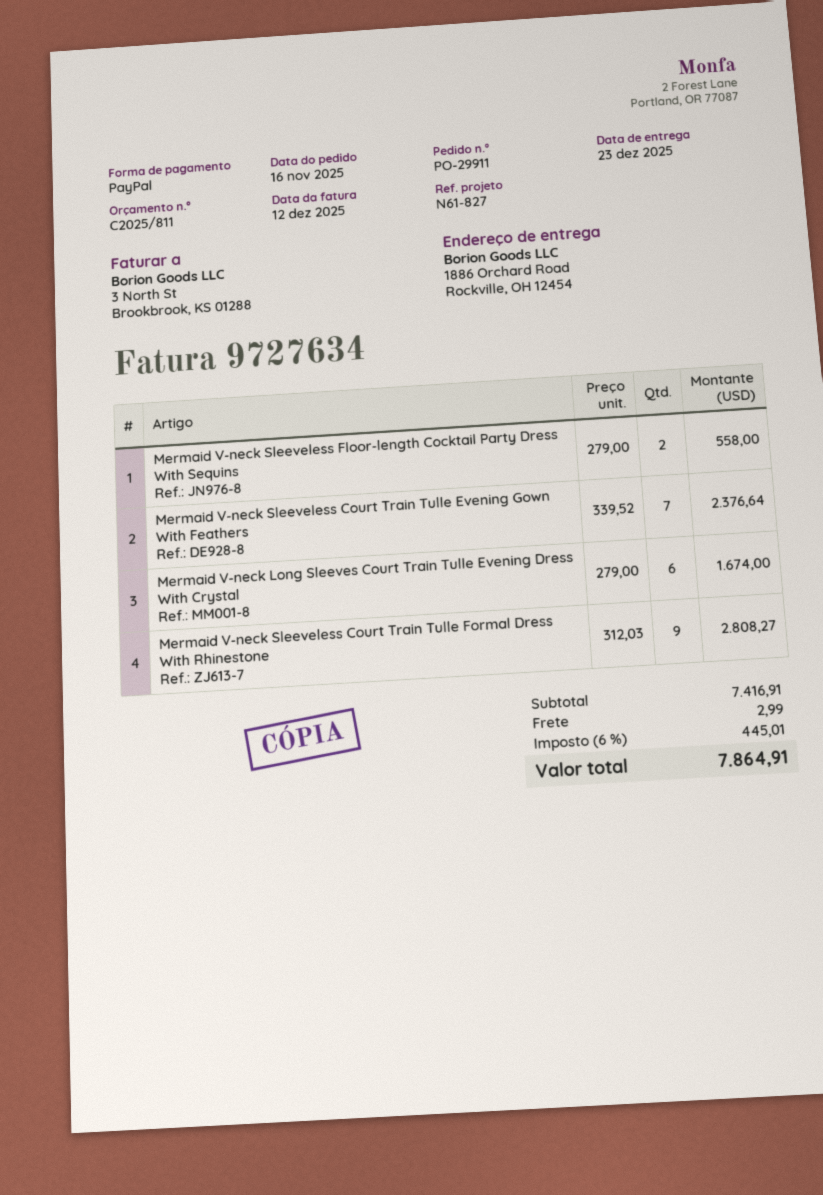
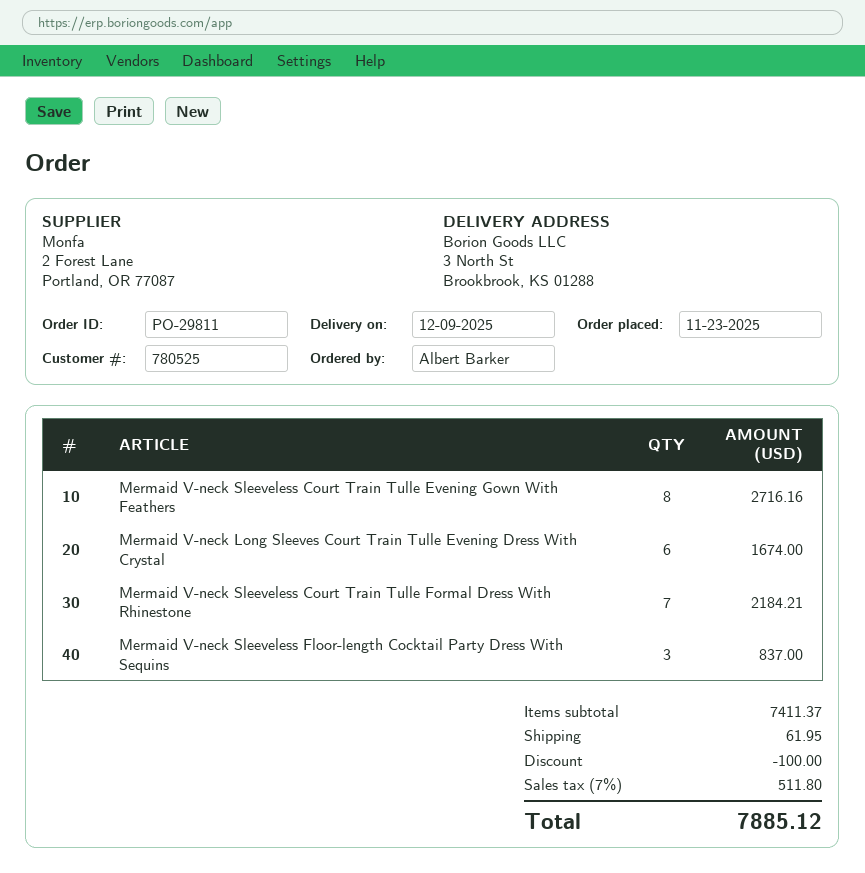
order number: PO-29911 -> PO-29811
order date: 2025-11-16 -> 2025-11-23
delivery date: 2025-12-23 -> 2025-12-09
ship to: 1886 Orchard Road, Rockville, OH 12454 -> 3 North St, Brookbrook, KS 01288
Mermaid V-neck Sleeveless Floor-length Cocktail Party Dress With Sequins: 2 for 558.00 -> 3 for 837.00
Mermaid V-neck Sleeveless Court Train Tulle Evening Gown With Feathers: 7 for 2376.64 -> 8 for 2716.16
Mermaid V-neck Sleeveless Court Train Tulle Formal Dress With Rhinestone: 9 for 2808.27 -> 7 for 2184.21
subtotal: 7416.91 -> 7411.37
discount: none -> 100.00
shipping: 2.99 -> 61.95
tax: 6% = 445.01 -> 7% = 511.80
total: 7864.91 -> 7885.12

